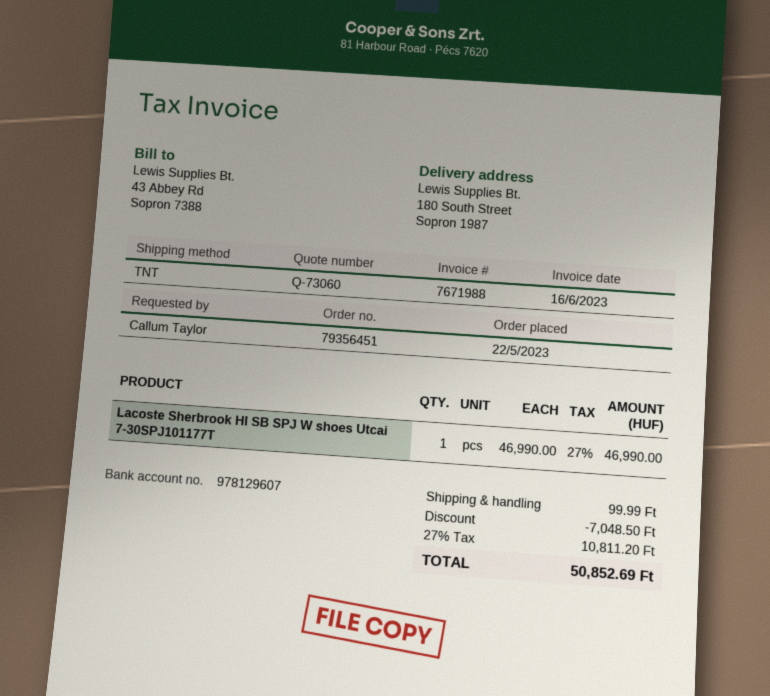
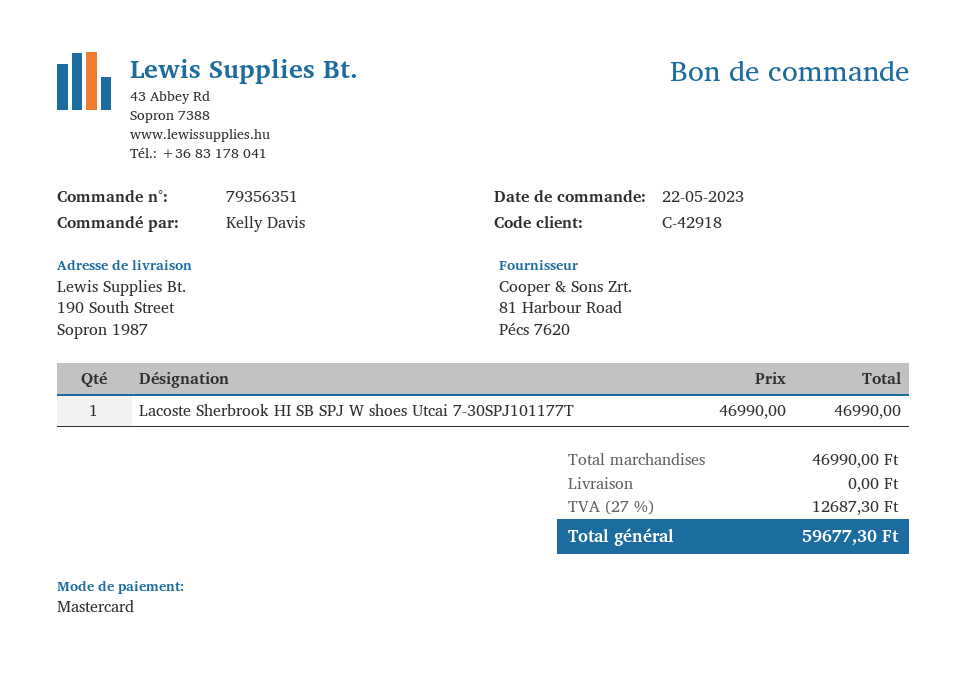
order number: 79356451 -> 79356351
ordered by: Callum Taylor -> Kelly Davis
ship to: 180 South Street, Sopron 1987 -> 190 South Street, Sopron 1987
discount: 7048.50 -> none
shipping: 99.99 -> 0.00
tax: 27% = 10811.20 -> 27% = 12687.30
total: 50852.69 -> 59677.30

